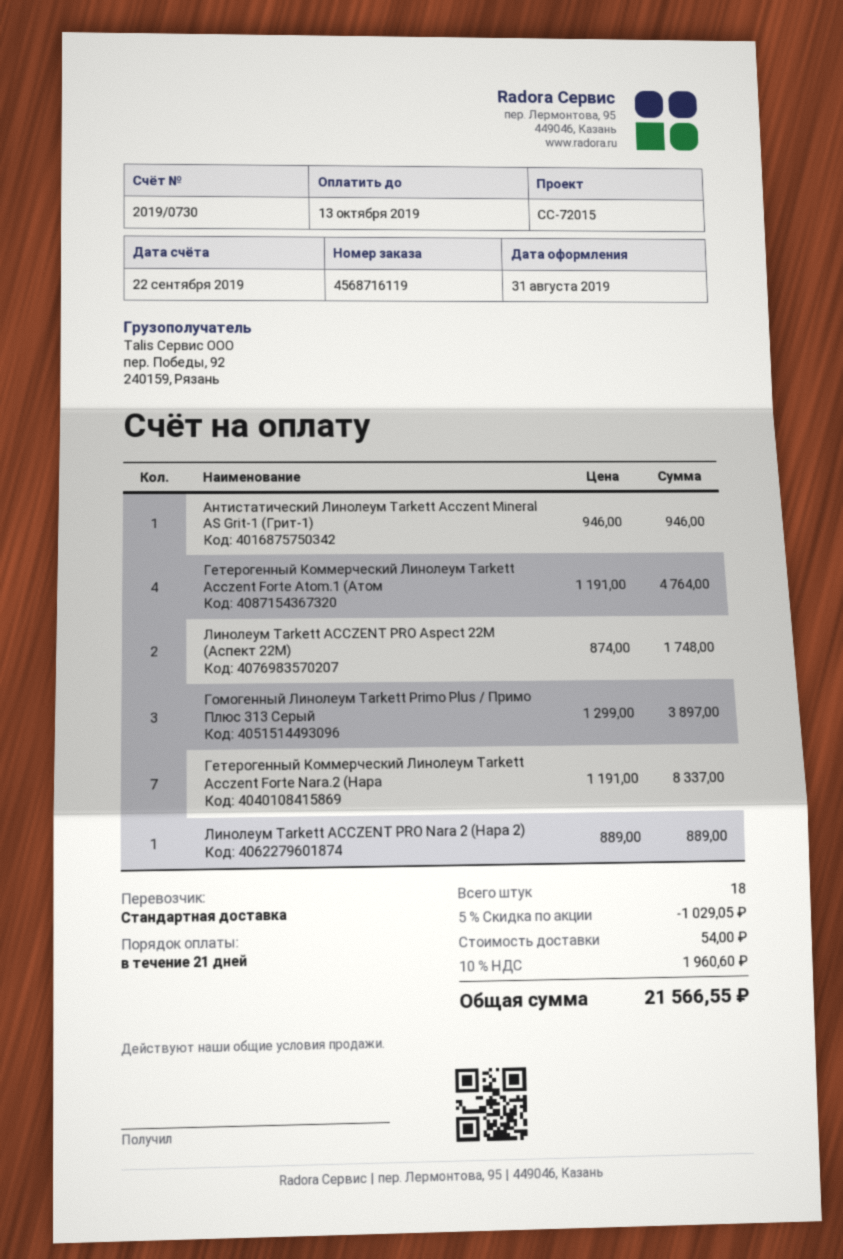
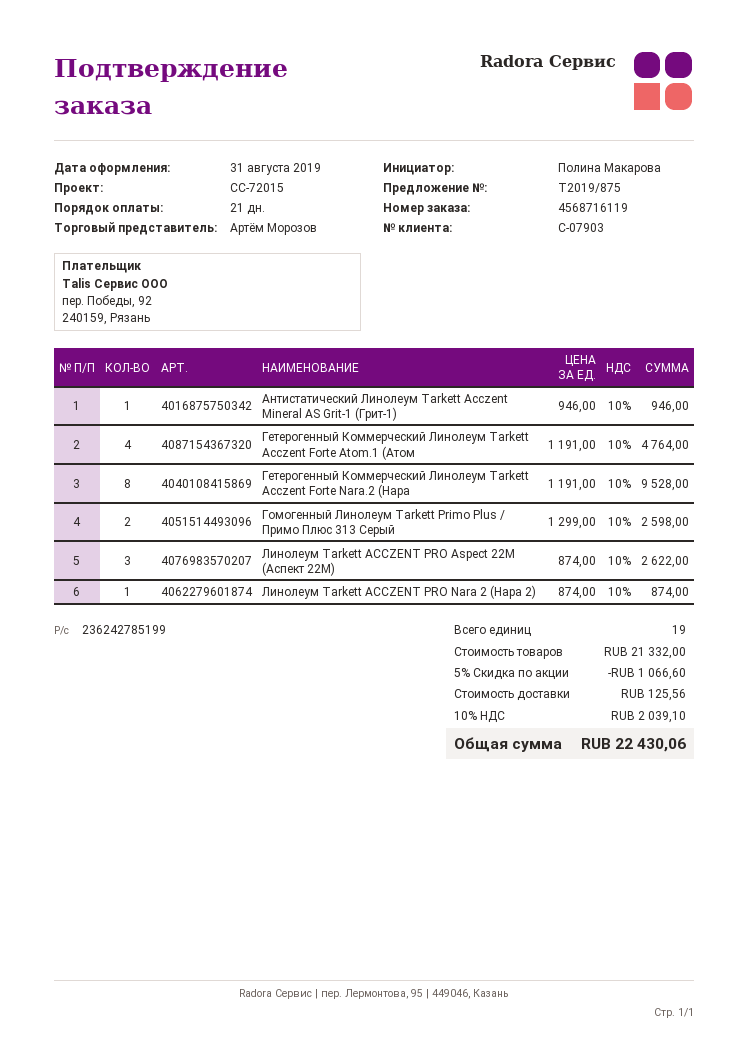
Линолеум Tarkett ACCZENT PRO Aspect 22M (Аспект 22М): 2 x 874.00 = 1748.00 -> 3 x 874.00 = 2622.00
Гомогенный Линолеум Tarkett Primo Plus / Примо Плюс 313 Серый: 3 x 1299.00 = 3897.00 -> 2 x 1299.00 = 2598.00
Гетерогенный Коммерческий Линолеум Tarkett Acczent Forte Nara.2 (Нара: 7 x 1191.00 = 8337.00 -> 8 x 1191.00 = 9528.00
Линолеум Tarkett ACCZENT PRO Nara 2 (Нара 2): 1 x 889.00 = 889.00 -> 1 x 874.00 = 874.00
total quantity: 18 -> 19
discount: 5% = 1029.05 -> 5% = 1066.60
shipping: 54.00 -> 125.56
tax: 10% = 1960.60 -> 10% = 2039.10
total: 21566.55 -> 22430.06

